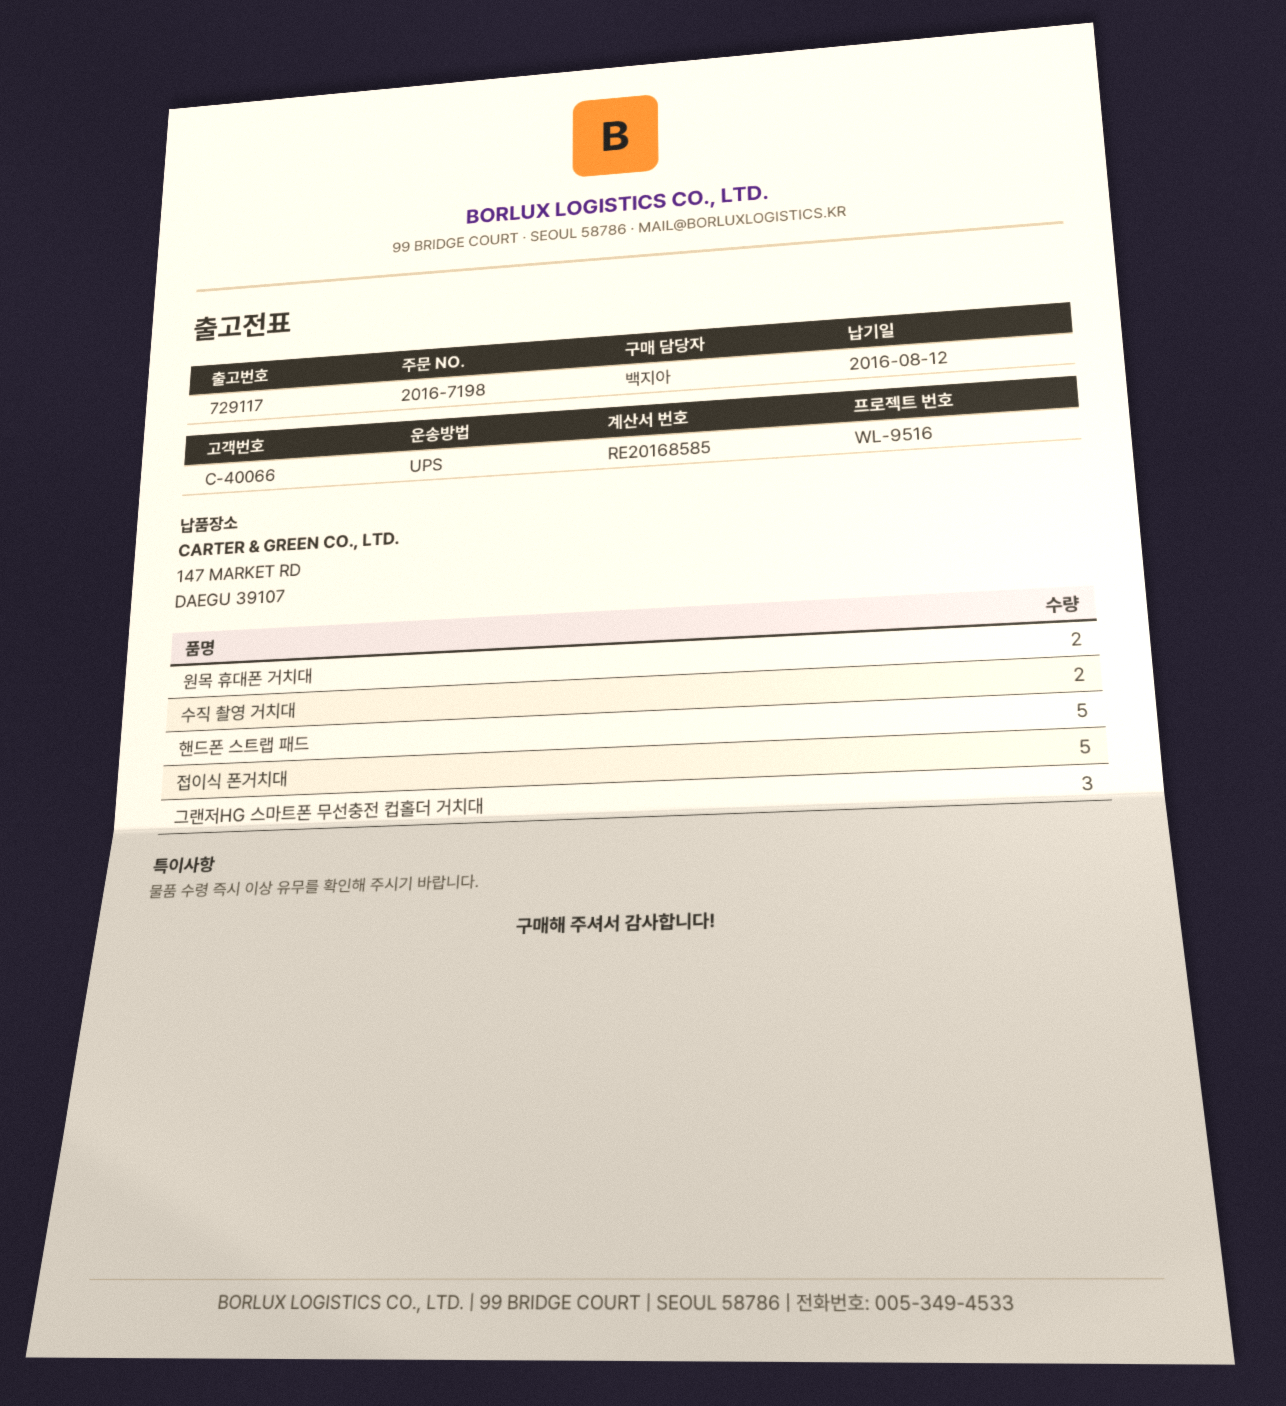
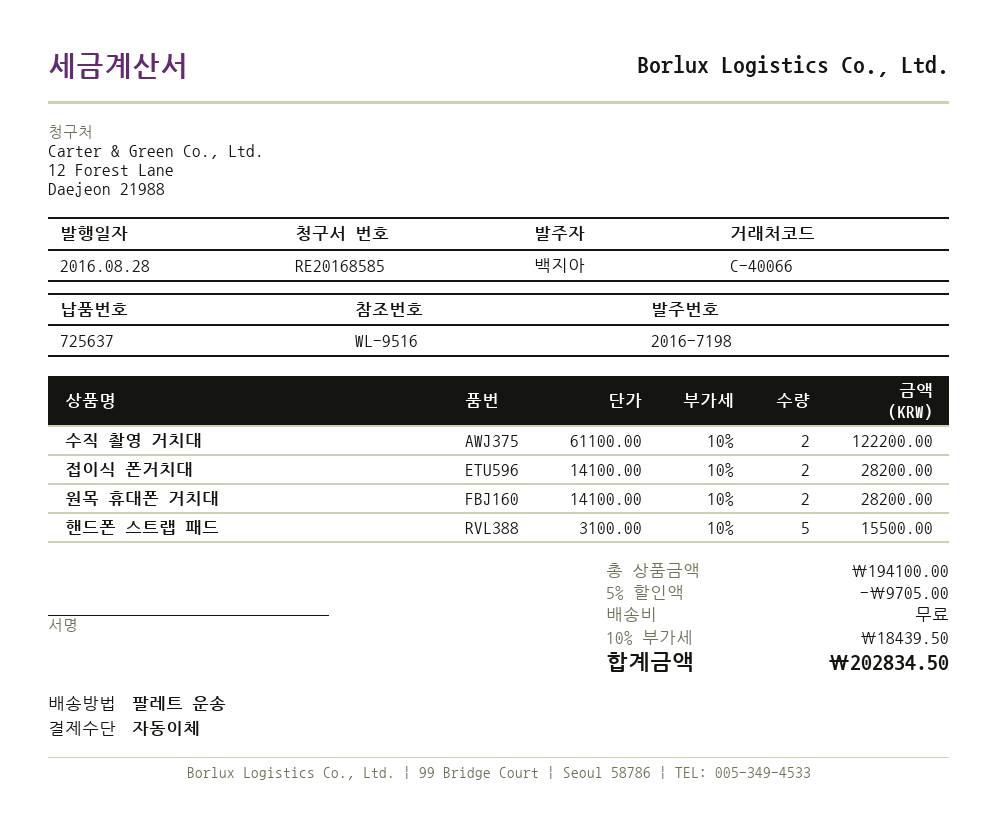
delivery note number: 729117 -> 725637
shipping method: UPS -> pallet freight
접이식 폰거치대: 5 -> 2
그랜저HG 스마트폰 무선충전 컵홀더 거치대: 3 -> none

